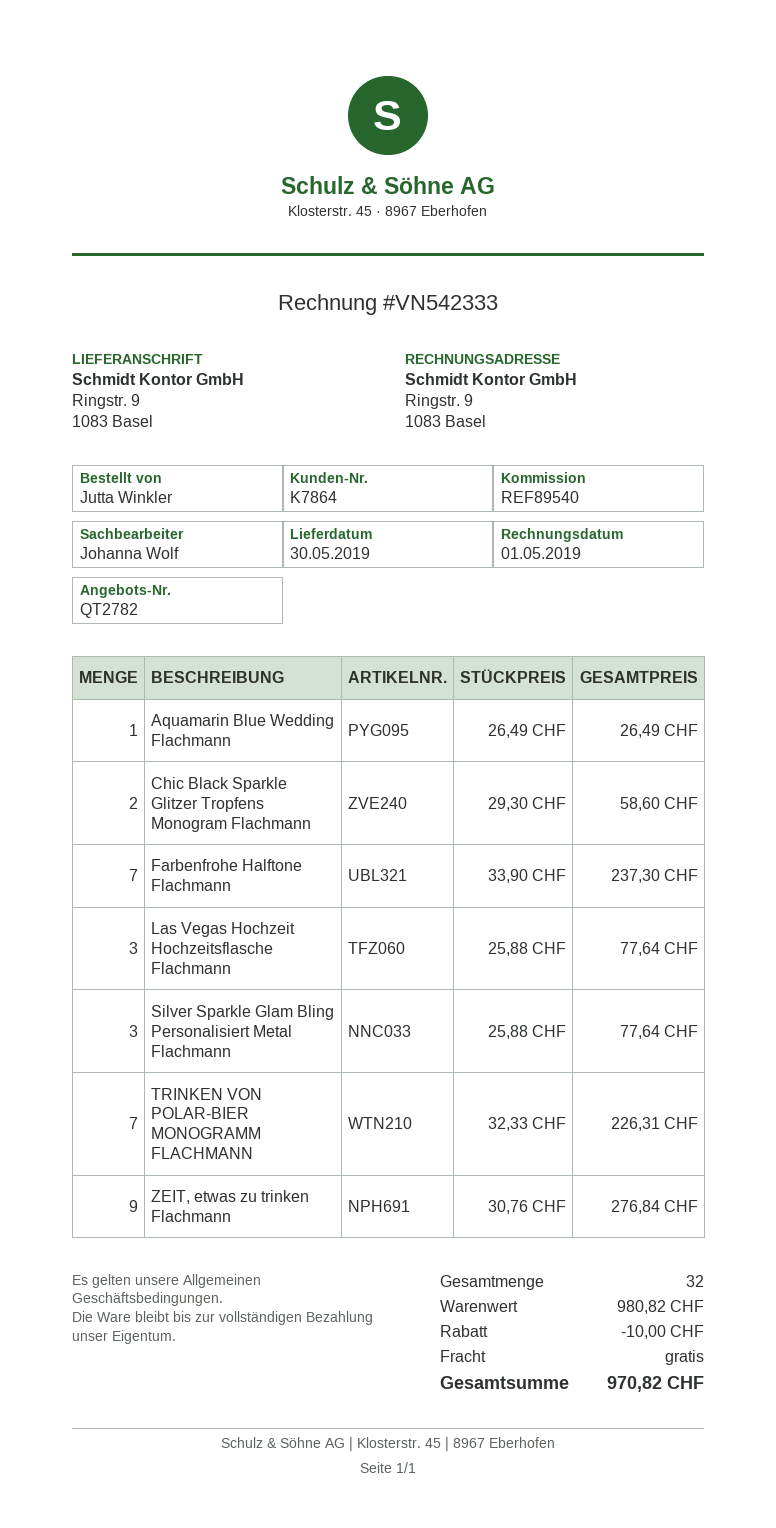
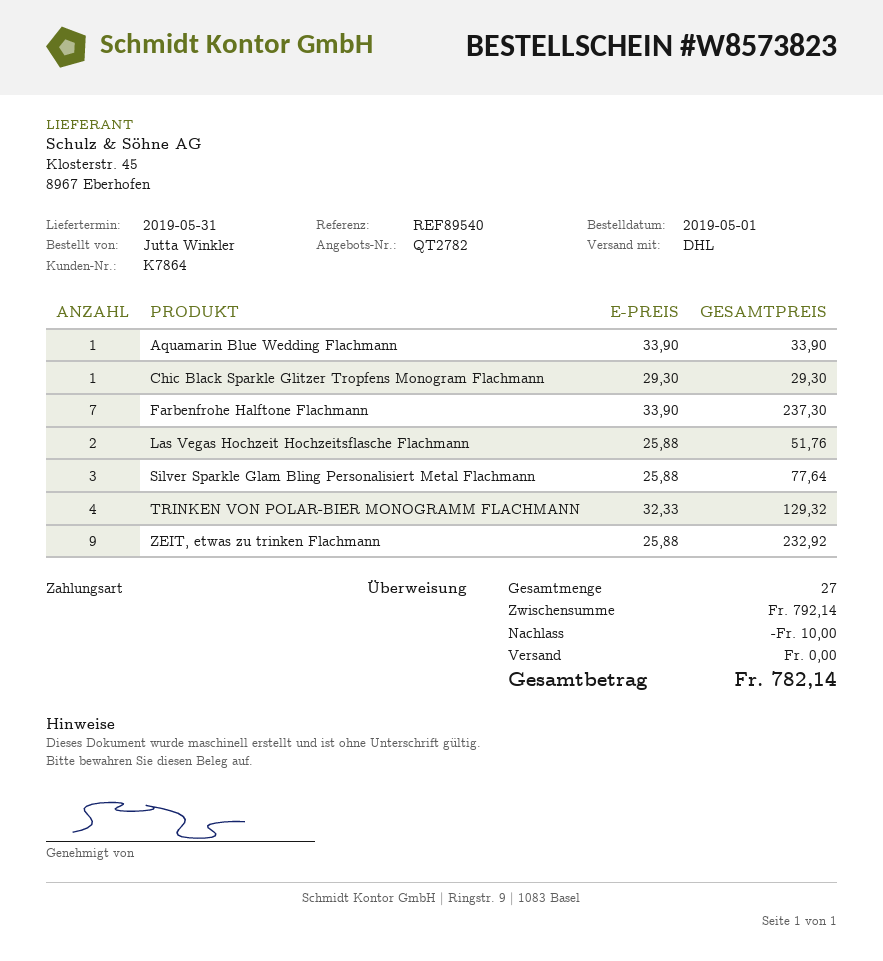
delivery date: 2019-05-30 -> 2019-05-31
Aquamarin Blue Wedding Flachmann: 1 x 26.49 = 26.49 -> 1 x 33.90 = 33.90
Chic Black Sparkle Glitzer Tropfens Monogram Flachmann: 2 x 29.30 = 58.60 -> 1 x 29.30 = 29.30
Las Vegas Hochzeit Hochzeitsflasche Flachmann: 3 x 25.88 = 77.64 -> 2 x 25.88 = 51.76
TRINKEN VON POLAR-BIER MONOGRAMM FLACHMANN: 7 x 32.33 = 226.31 -> 4 x 32.33 = 129.32
ZEIT, etwas zu trinken Flachmann: 9 x 30.76 = 276.84 -> 9 x 25.88 = 232.92
total quantity: 32 -> 27
subtotal: 980.82 -> 792.14
total: 970.82 -> 782.14

